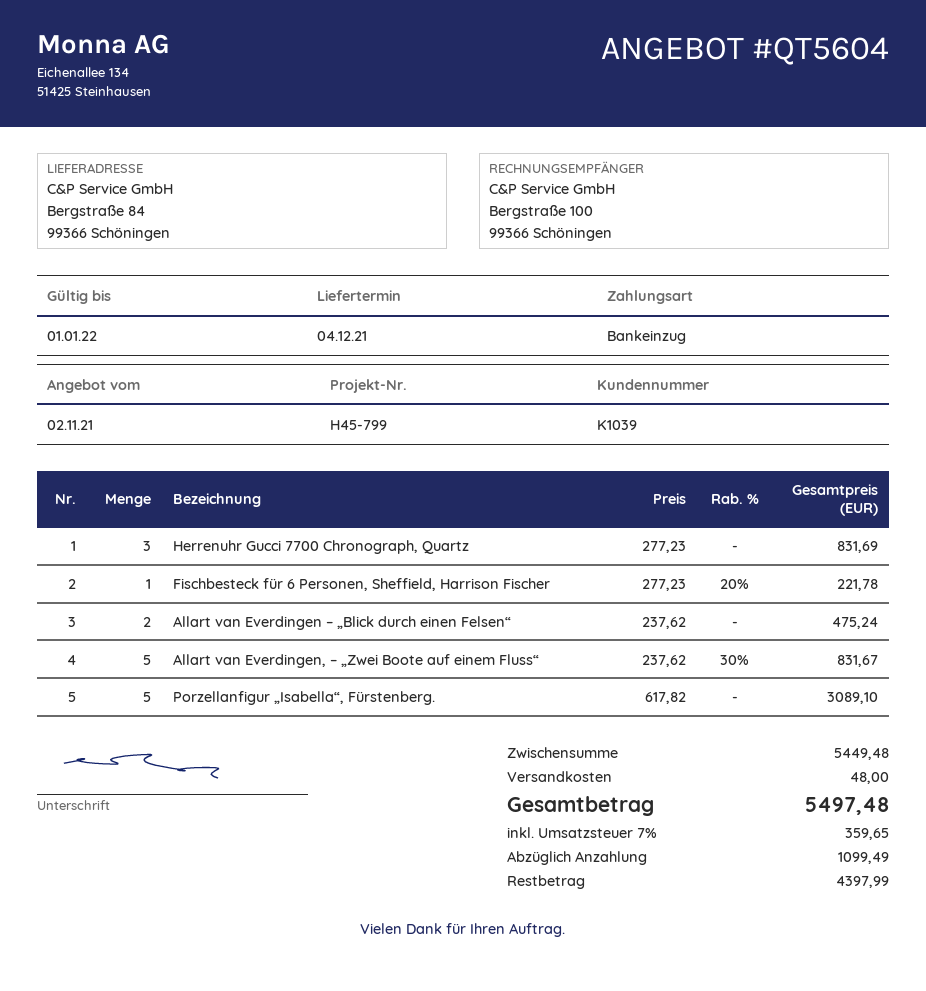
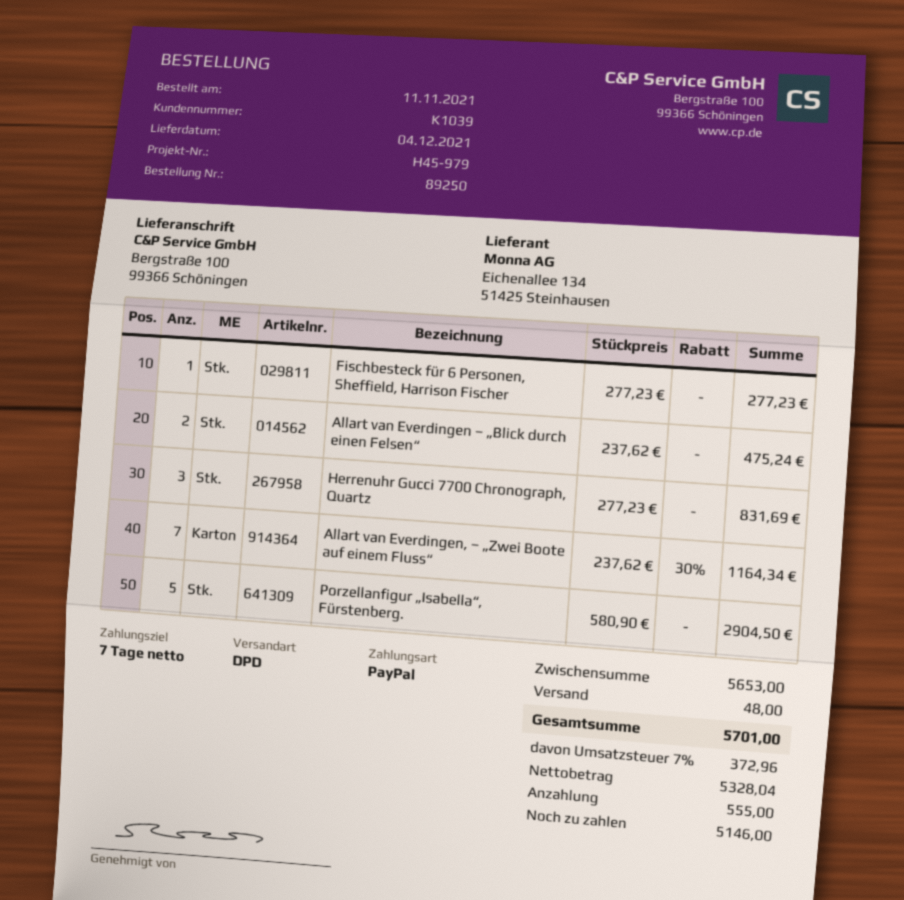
reference: H45-799 -> H45-979
payment method: direct debit -> PayPal
ship to: Bergstraße 84, 99366 Schöningen -> Bergstraße 100, 99366 Schöningen
Fischbesteck für 6 Personen, Sheffield, Harrison Fischer: 1 x 277.23 - 20% = 221.78 -> 1 x 277.23 = 277.23
Allart van Everdingen, – „Zwei Boote auf einem Fluss“: 5 x 237.62 - 30% = 831.67 -> 7 x 237.62 - 30% = 1164.34
Porzellanfigur „Isabella“, Fürstenberg.: 5 x 617.82 = 3089.10 -> 5 x 580.90 = 2904.50
subtotal: 5449.48 -> 5653.00
tax: 7% = 359.65 -> 7% = 372.96
total: 5497.48 -> 5701.00
deposit: 1099.49 -> 555.00
balance: 4397.99 -> 5146.00

